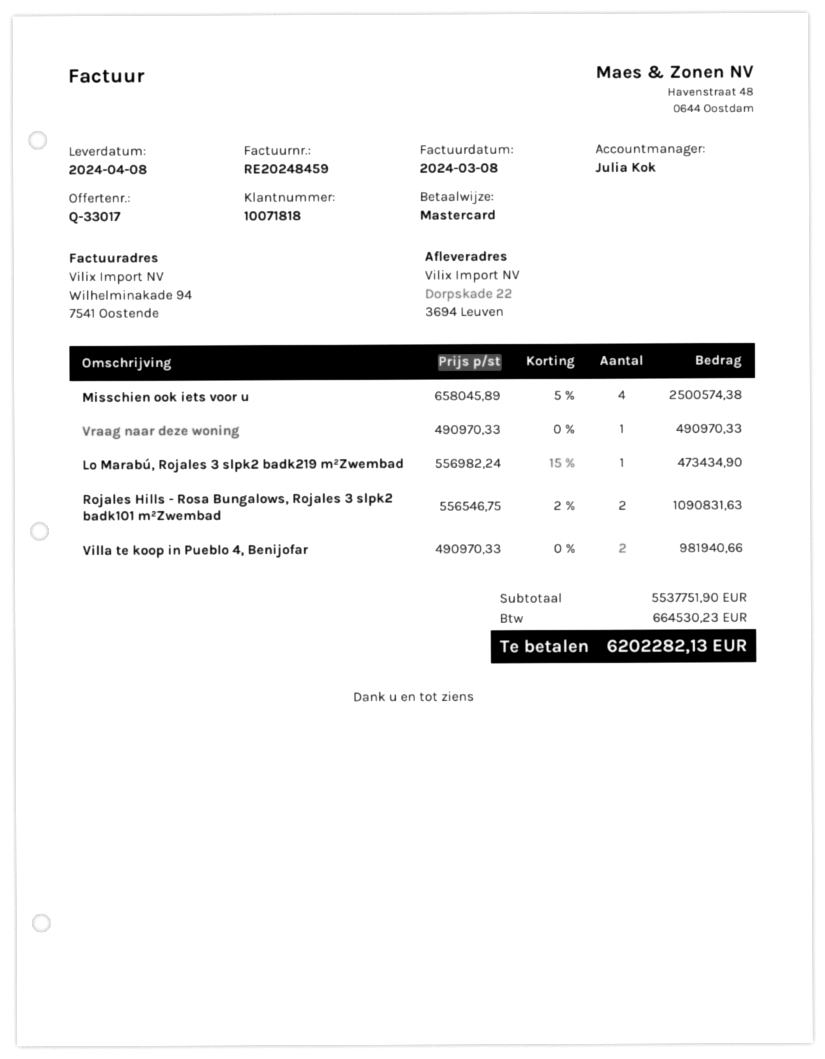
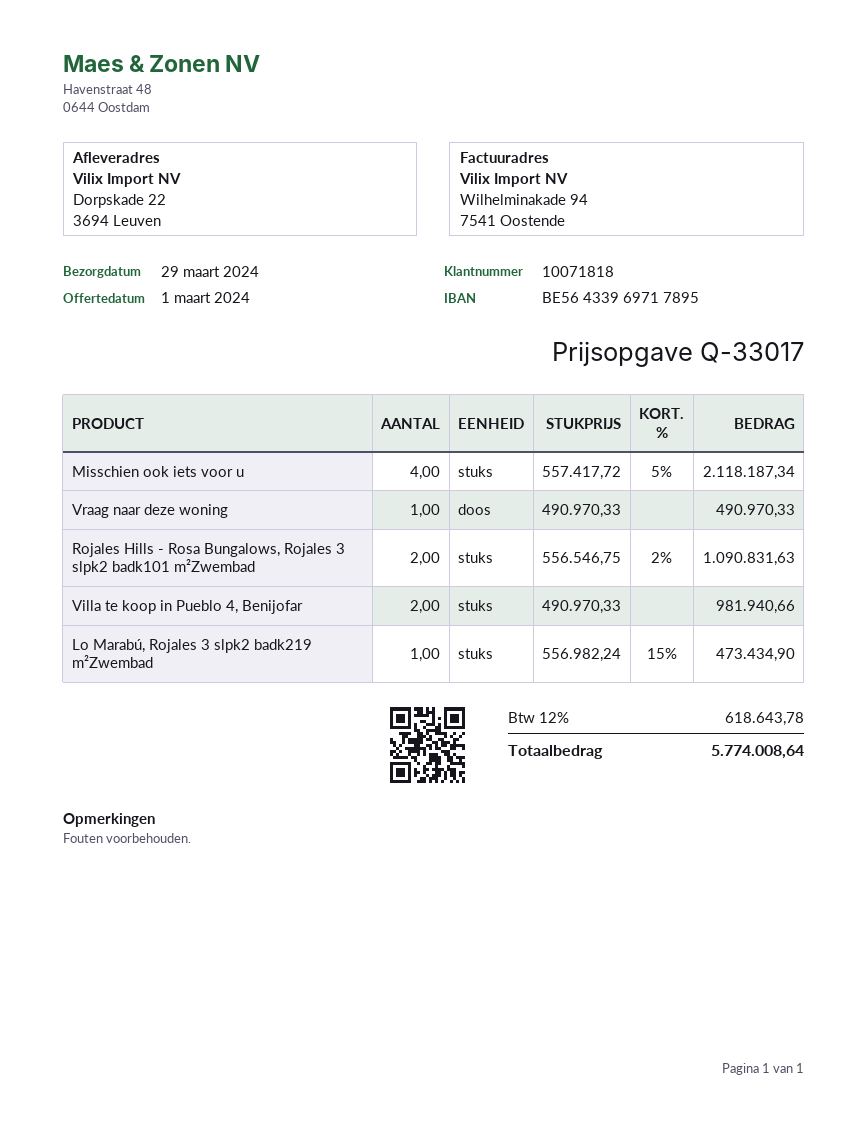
delivery date: 2024-04-08 -> 2024-03-29
Misschien ook iets voor u: 4 x 658045.89 - 5% = 2500574.38 -> 4 x 557417.72 - 5% = 2118187.34
tax: 664530.23 -> 618643.78
total: 6202282.13 -> 5774008.64

